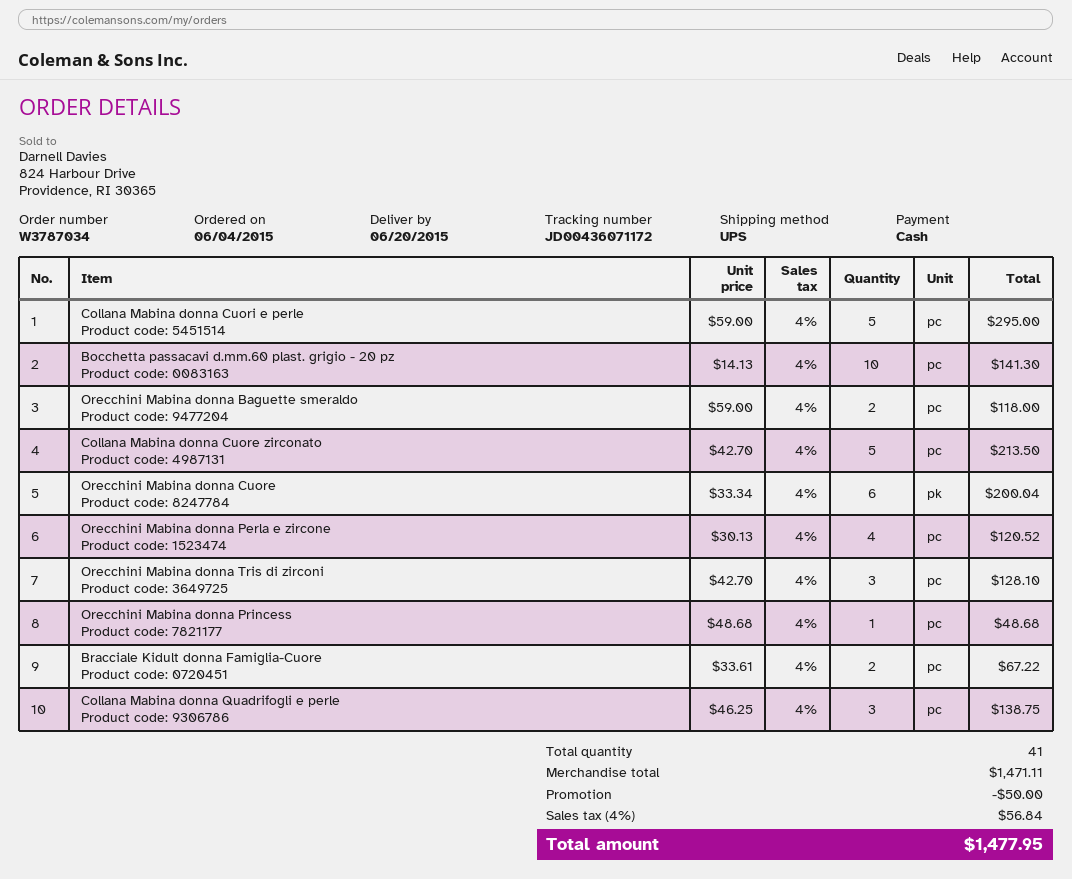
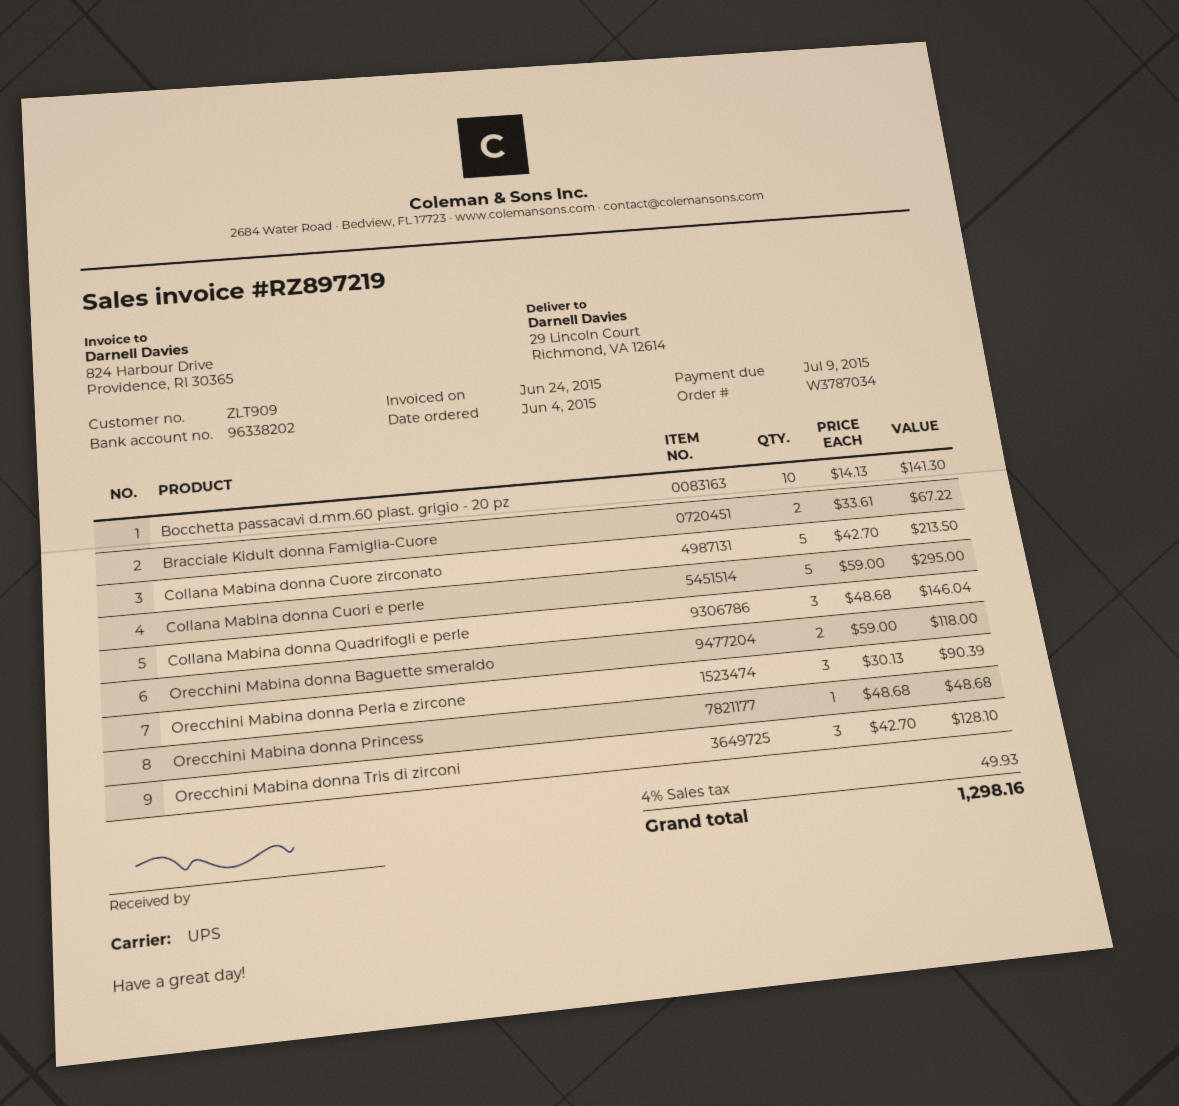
Orecchini Mabina donna Cuore: 6 x 33.34 = 200.04 -> none
Orecchini Mabina donna Perla e zircone: 4 x 30.13 = 120.52 -> 3 x 30.13 = 90.39
Collana Mabina donna Quadrifogli e perle: 3 x 46.25 = 138.75 -> 3 x 48.68 = 146.04
discount: 50.00 -> none
tax: 4% = 56.84 -> 4% = 49.93
total: 1477.95 -> 1298.16

